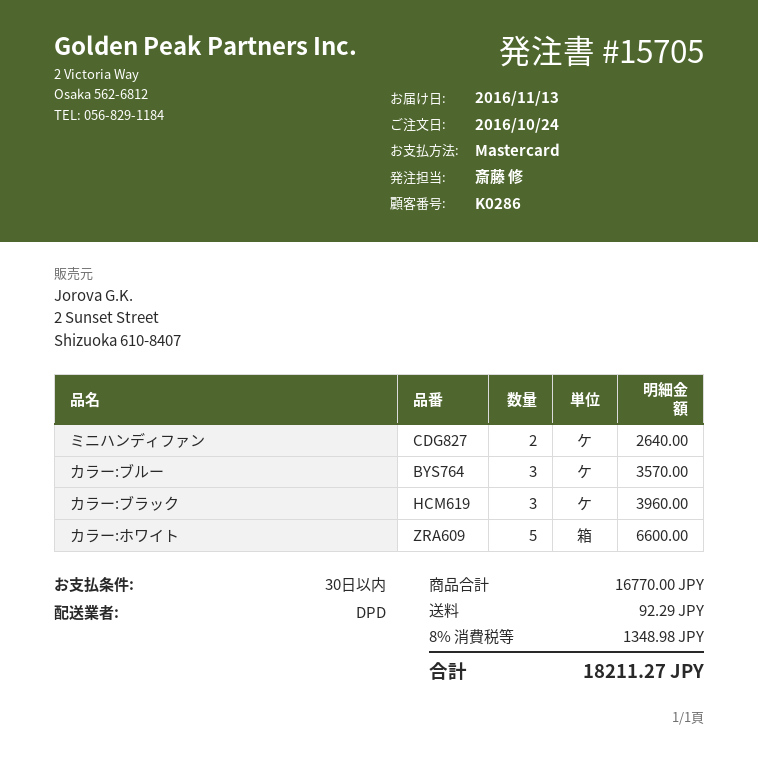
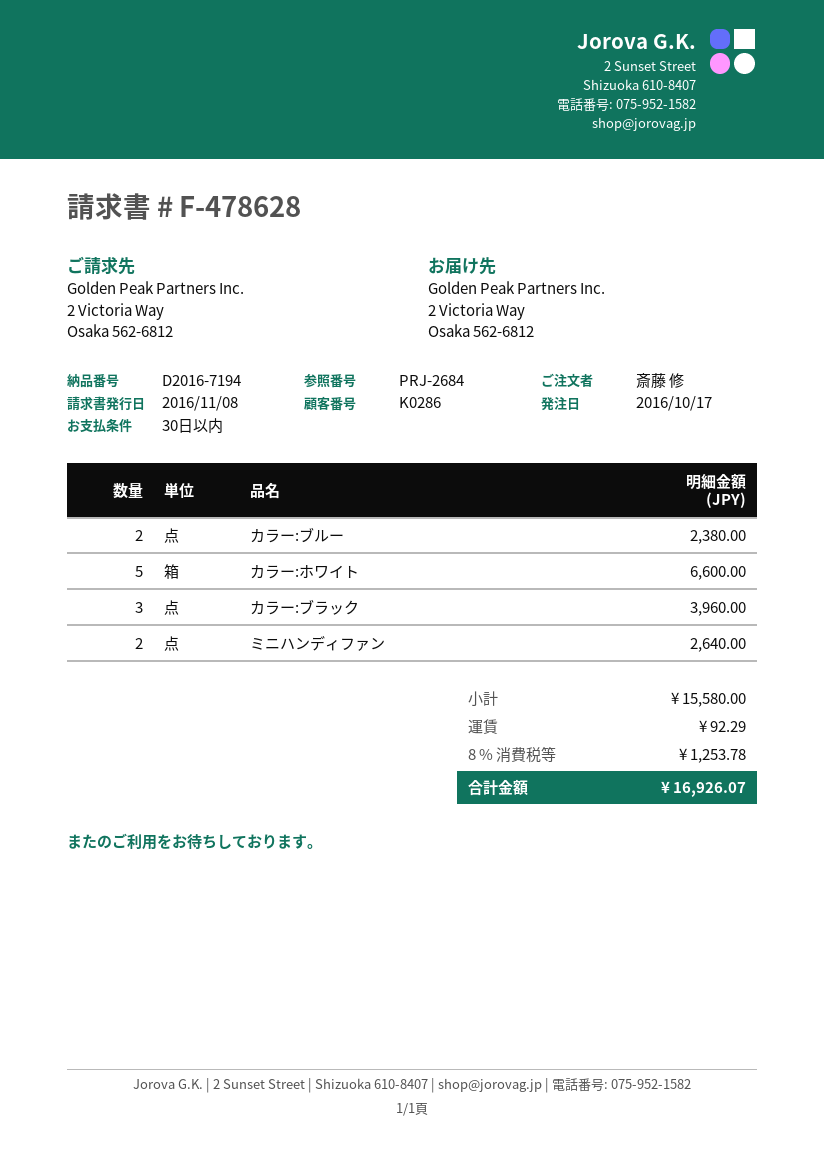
order date: 2016-10-24 -> 2016-10-17
カラー:ブルー: 3 for 3570.00 -> 2 for 2380.00
subtotal: 16770.00 -> 15580.00
tax: 8% = 1348.98 -> 8% = 1253.78
total: 18211.27 -> 16926.07

